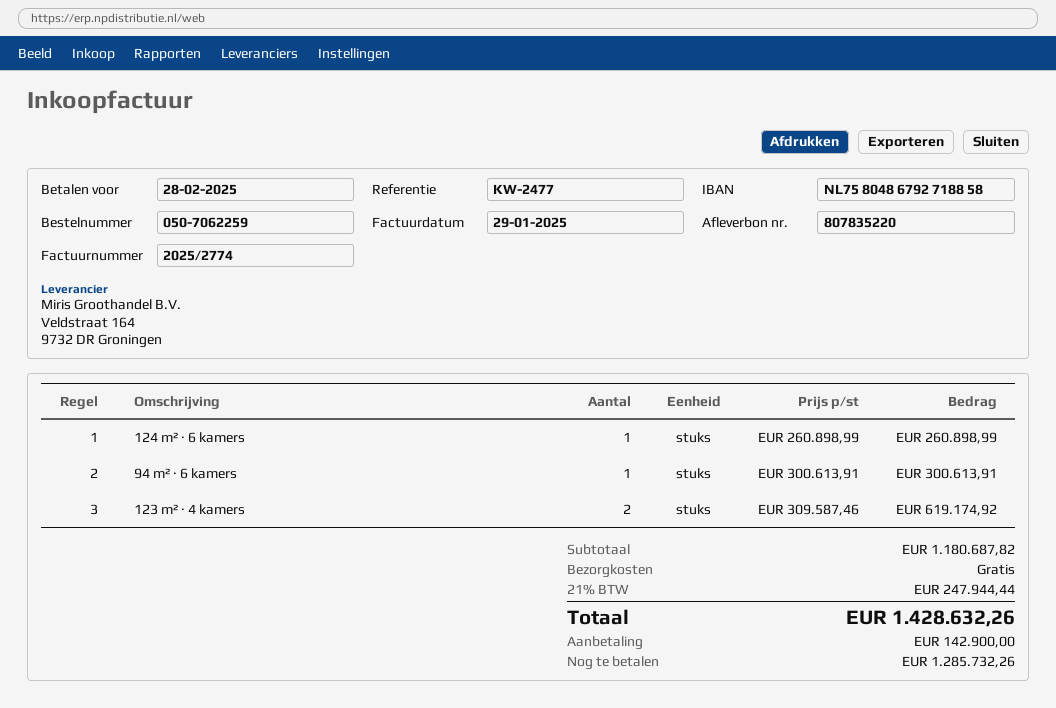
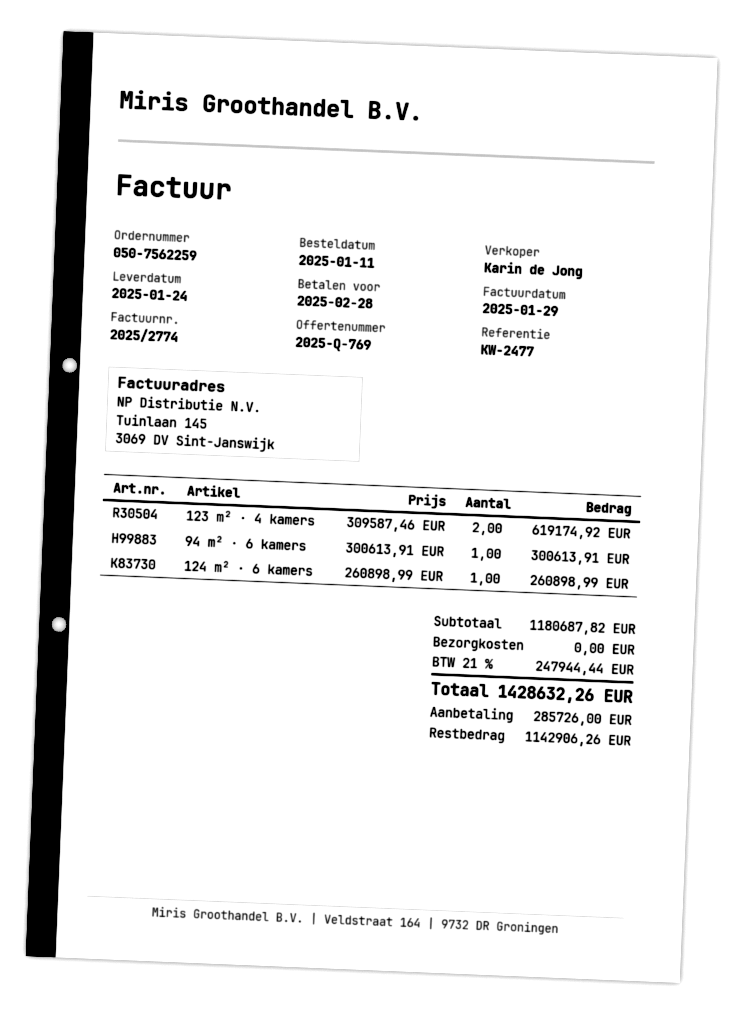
order number: 050-7062259 -> 050-7562259
deposit: 142900.00 -> 285726.00
balance: 1285732.26 -> 1142906.26

